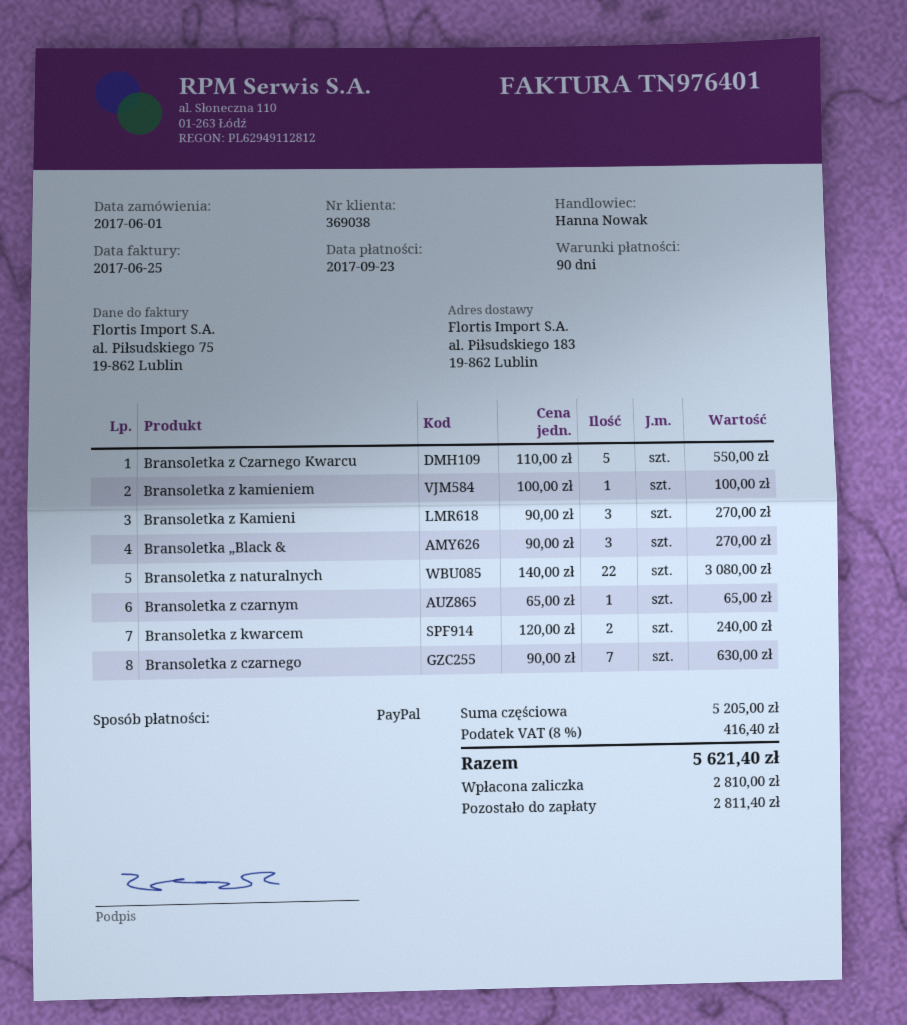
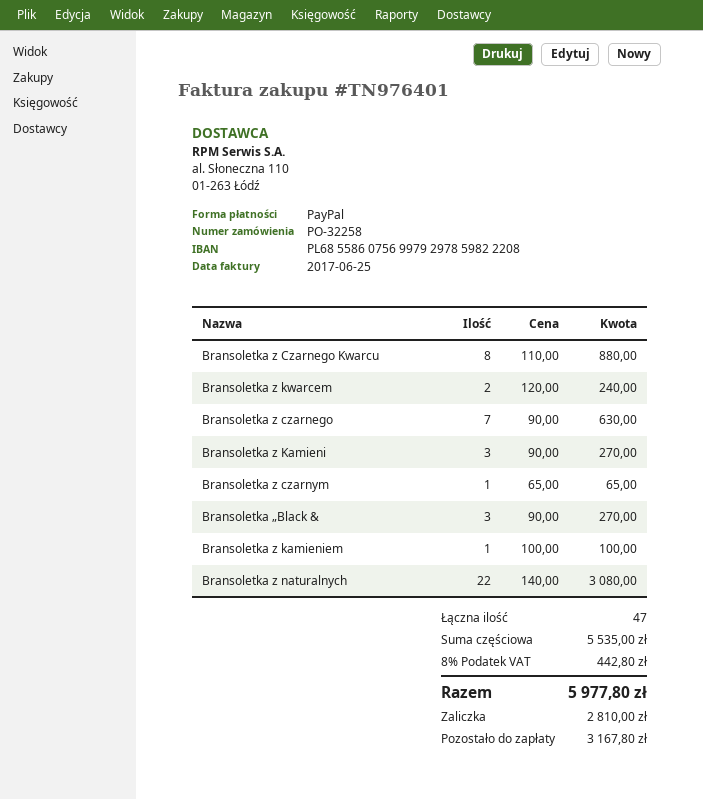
Bransoletka z Czarnego Kwarcu: 5 x 110.00 = 550.00 -> 8 x 110.00 = 880.00
subtotal: 5205.00 -> 5535.00
tax: 8% = 416.40 -> 8% = 442.80
total: 5621.40 -> 5977.80
balance: 2811.40 -> 3167.80

